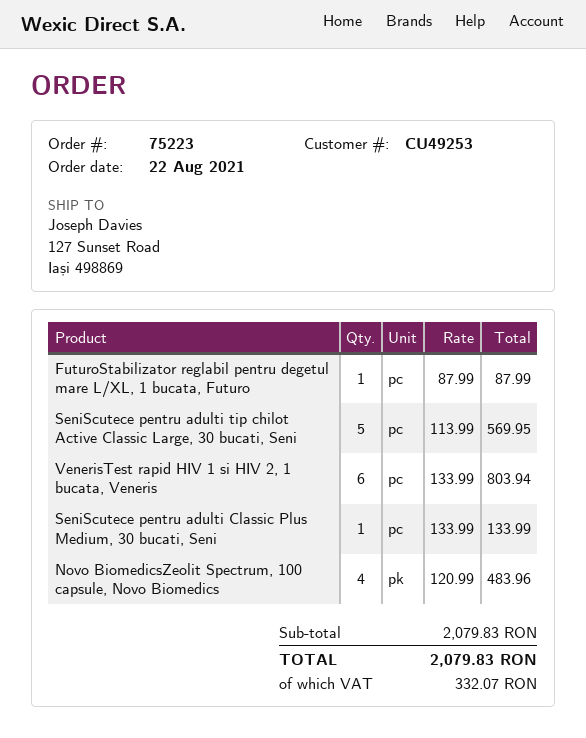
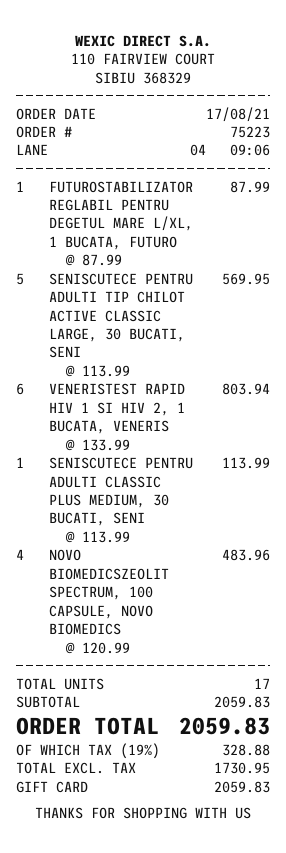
order date: 2021-08-22 -> 2021-08-17
SeniScutece pentru adulti Classic Plus Medium, 30 bucati, Seni: 1 x 133.99 = 133.99 -> 1 x 113.99 = 113.99
subtotal: 2079.83 -> 2059.83
tax: 332.07 -> 328.88
total: 2079.83 -> 2059.83

